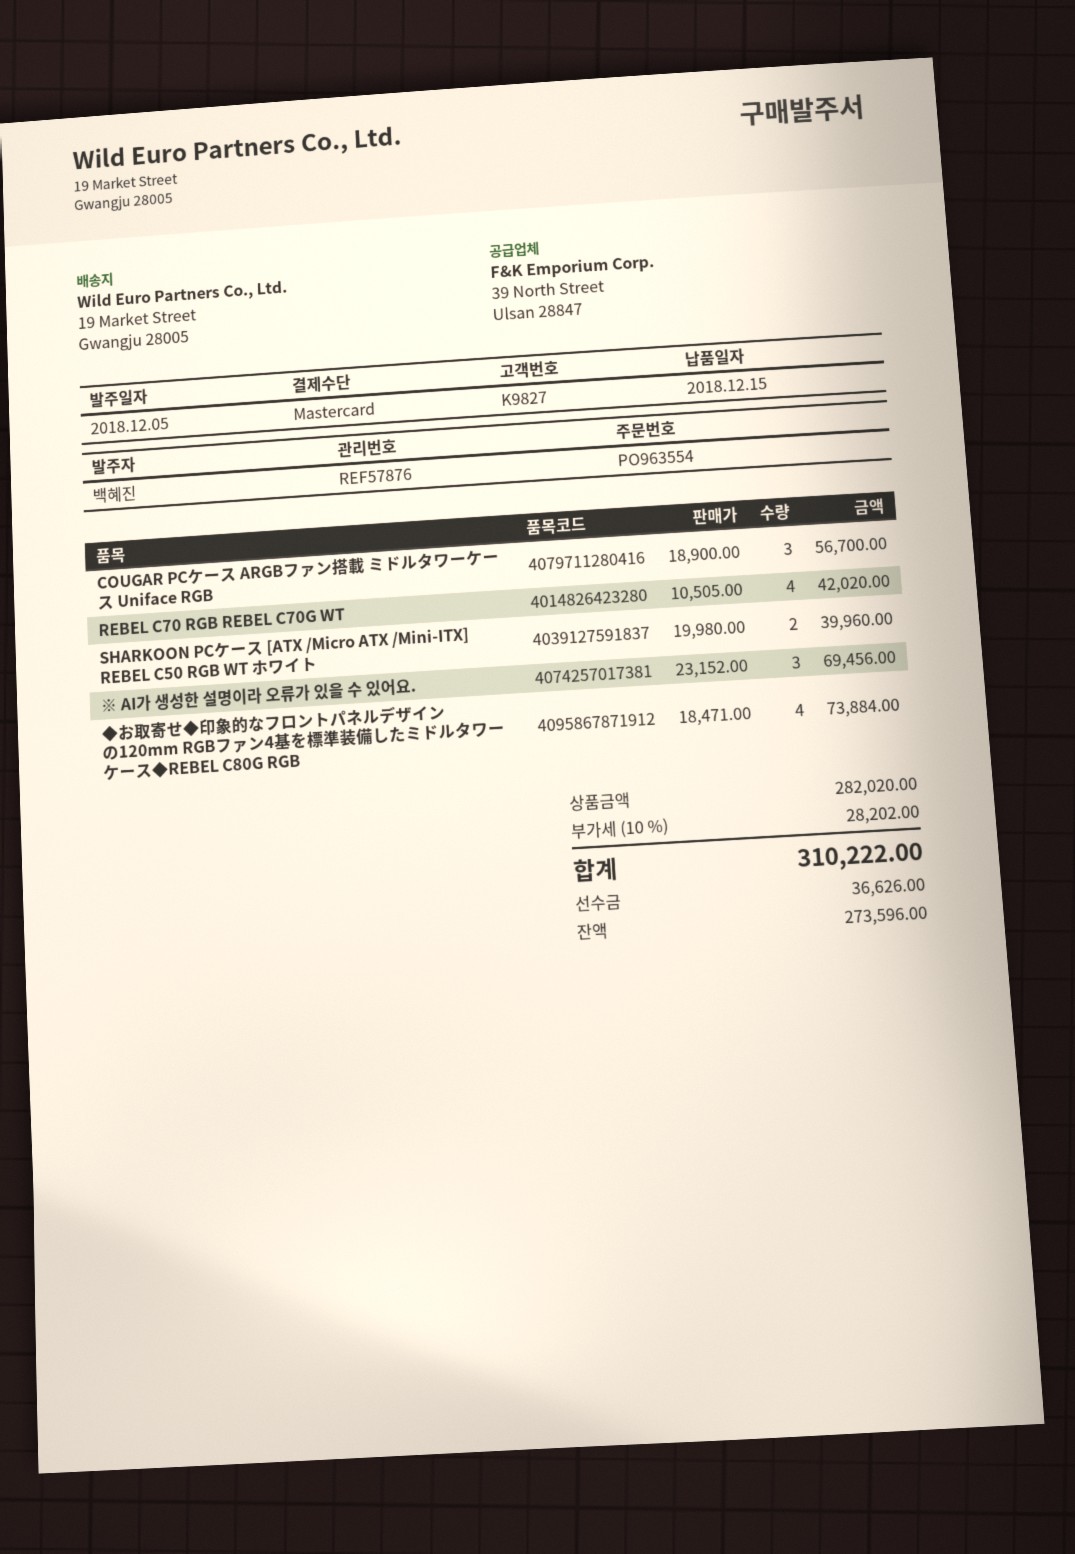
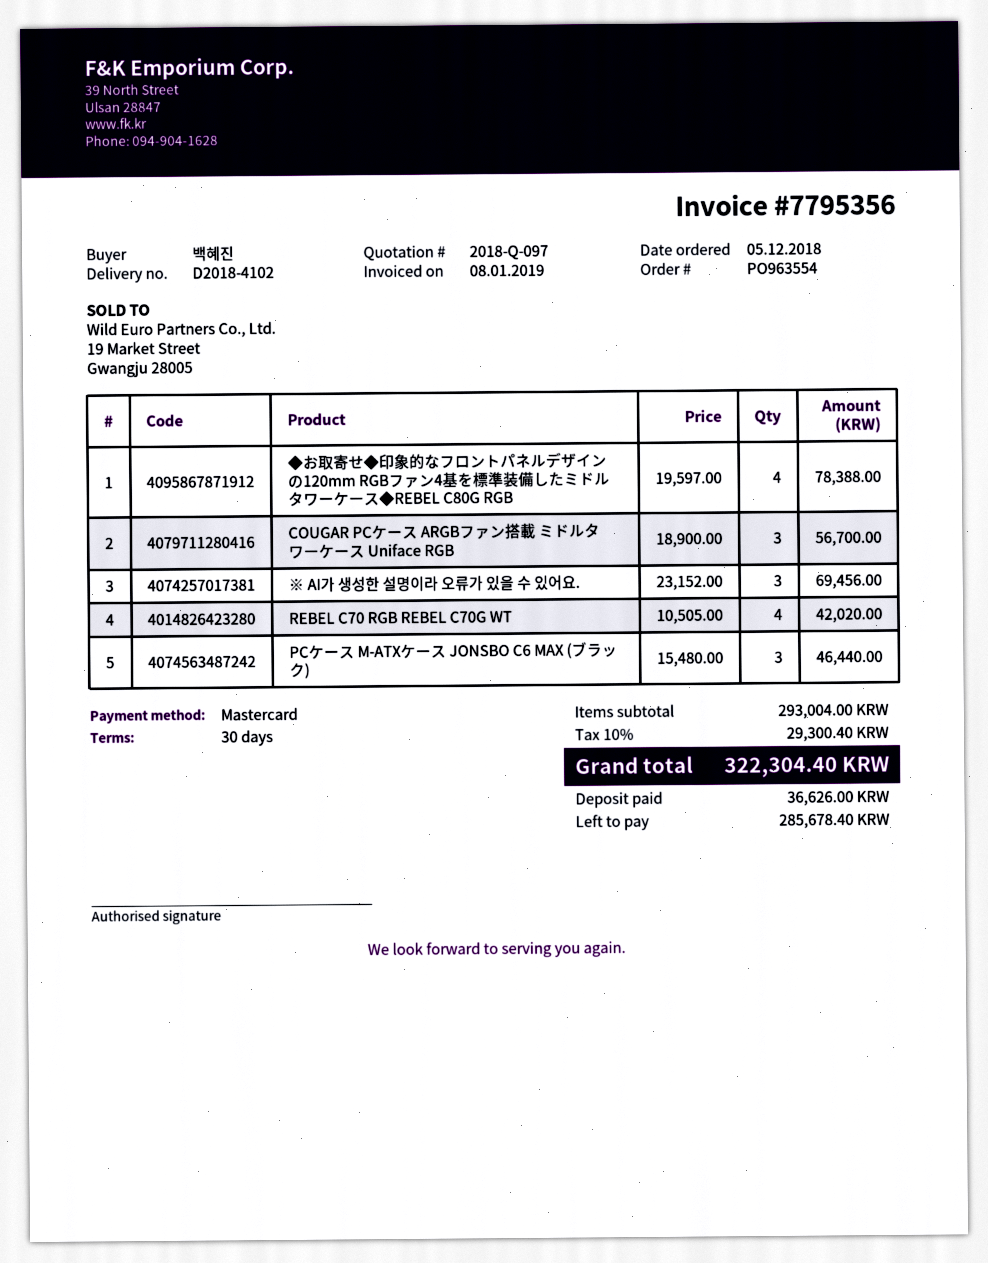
SHARKOON PCケース [ATX /Micro ATX /Mini-ITX] REBEL C50 RGB WT ホワイト: 2 x 19980.00 = 39960.00 -> none
◆お取寄せ◆印象的なフロントパネルデザインの120mm RGBファン4基を標準装備したミドルタワーケース◆REBEL C80G RGB: 4 x 18471.00 = 73884.00 -> 4 x 19597.00 = 78388.00
PCケース M-ATXケース JONSBO C6 MAX (ブラック): none -> 3 x 15480.00 = 46440.00
subtotal: 282020.00 -> 293004.00
tax: 10% = 28202.00 -> 10% = 29300.40
total: 310222.00 -> 322304.40
balance: 273596.00 -> 285678.40

